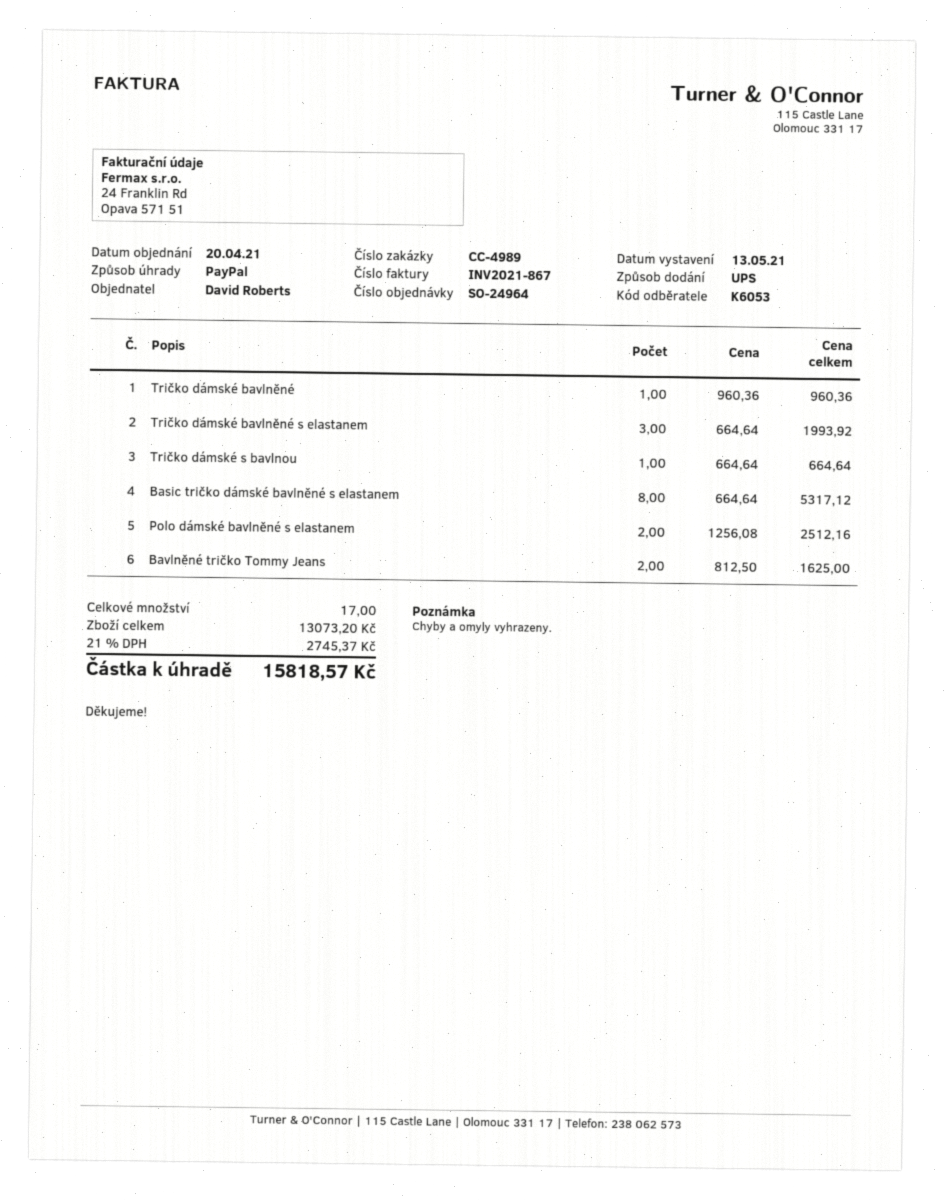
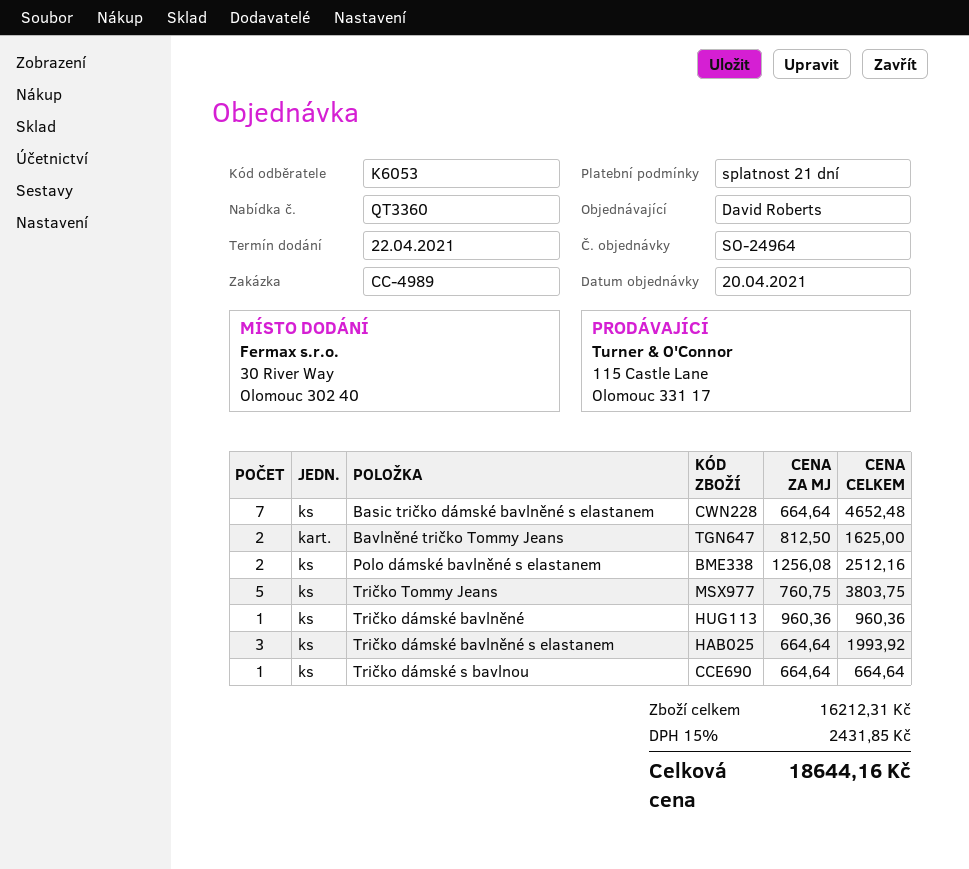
Basic tričko dámské bavlněné s elastanem: 8 x 664.64 = 5317.12 -> 7 x 664.64 = 4652.48
Tričko Tommy Jeans: none -> 5 x 760.75 = 3803.75
subtotal: 13073.20 -> 16212.31
tax: 21% = 2745.37 -> 15% = 2431.85
total: 15818.57 -> 18644.16

